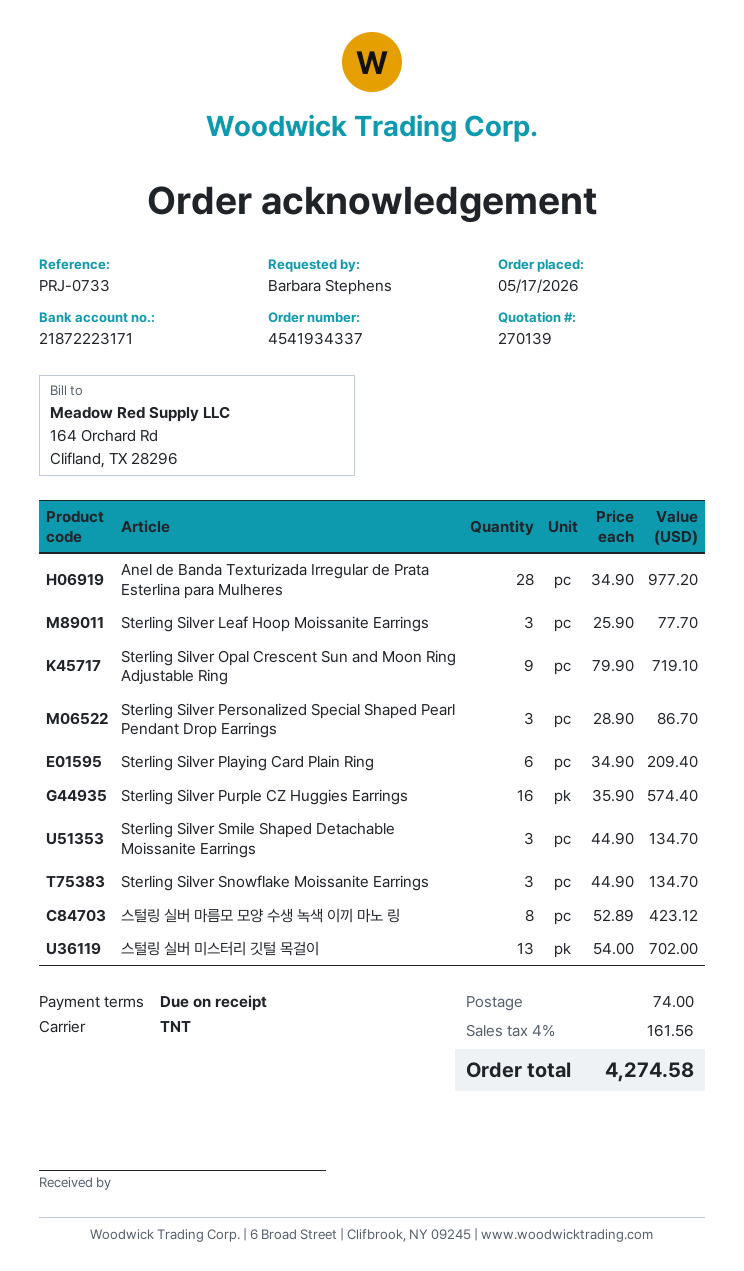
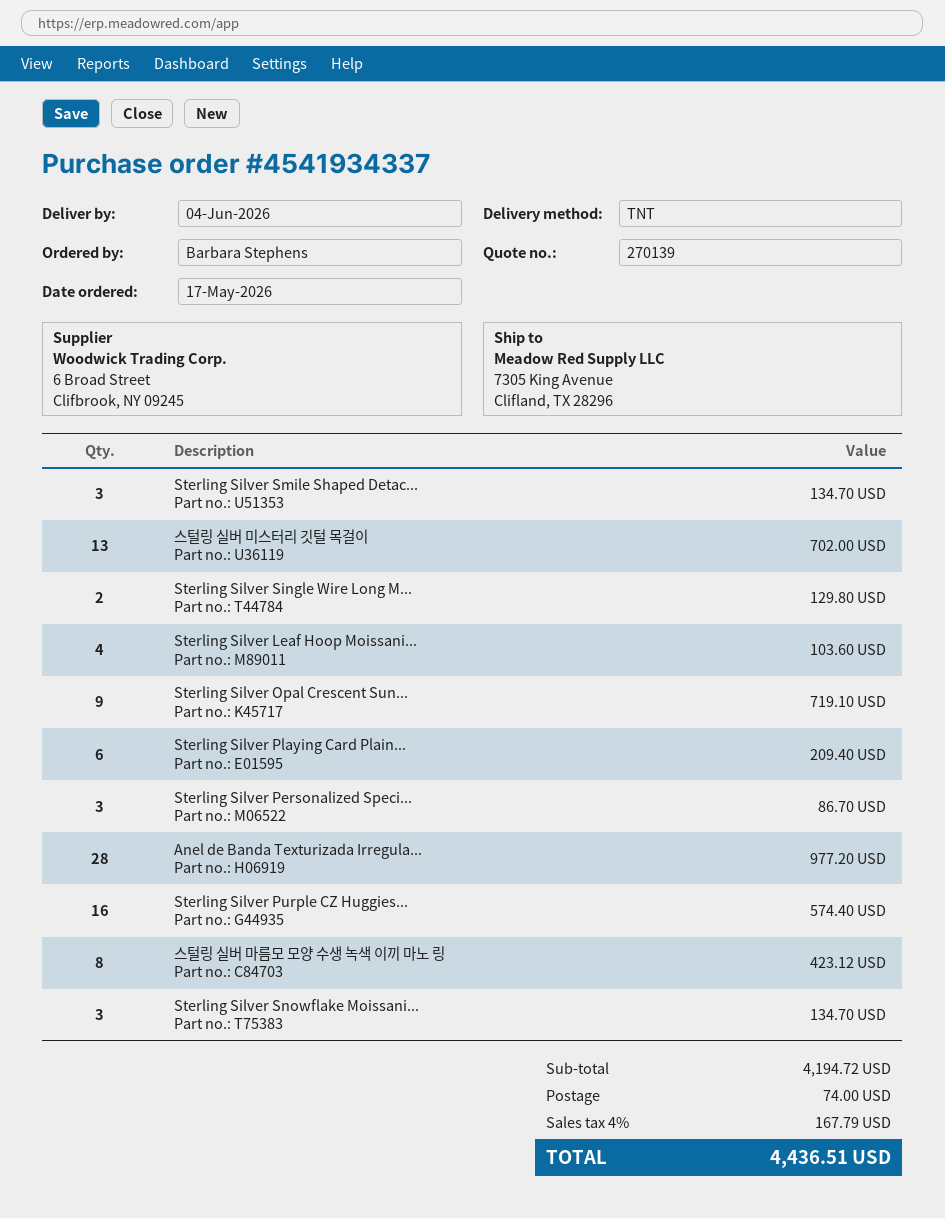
Sterling Silver Leaf Hoop Moissanite Earrings: 3 for 77.70 -> 4 for 103.60
Sterling Silver Single Wire Long M...: none -> 2 for 129.80
tax: 4% = 161.56 -> 4% = 167.79
total: 4274.58 -> 4436.51

